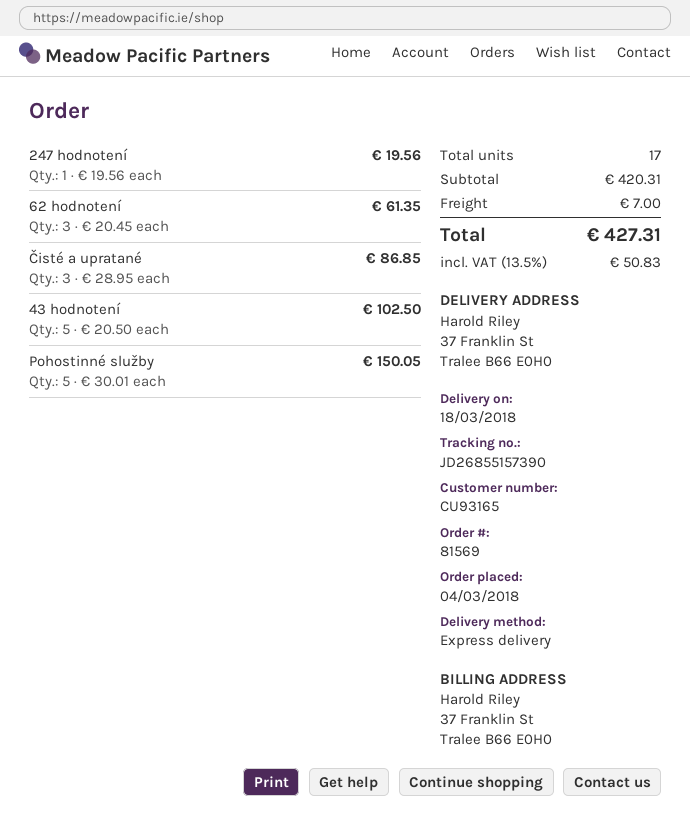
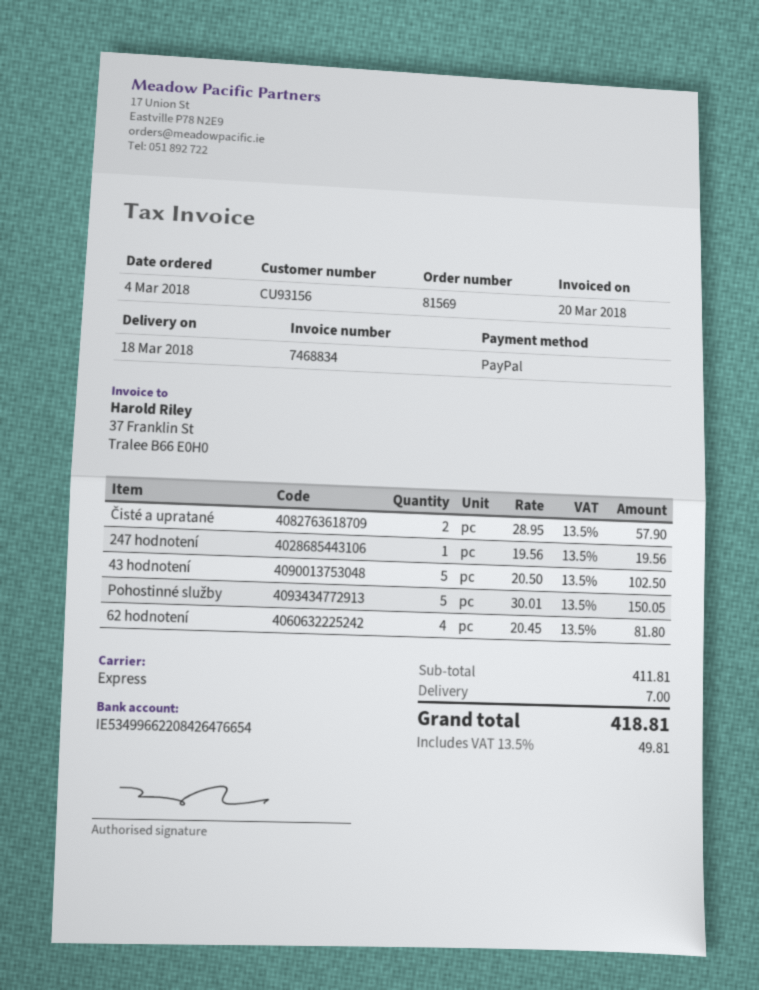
customer number: CU93165 -> CU93156
62 hodnotení: 3 x 20.45 = 61.35 -> 4 x 20.45 = 81.80
Čisté a upratané: 3 x 28.95 = 86.85 -> 2 x 28.95 = 57.90
subtotal: 420.31 -> 411.81
tax: 13.5% = 50.83 -> 13.5% = 49.81
total: 427.31 -> 418.81

